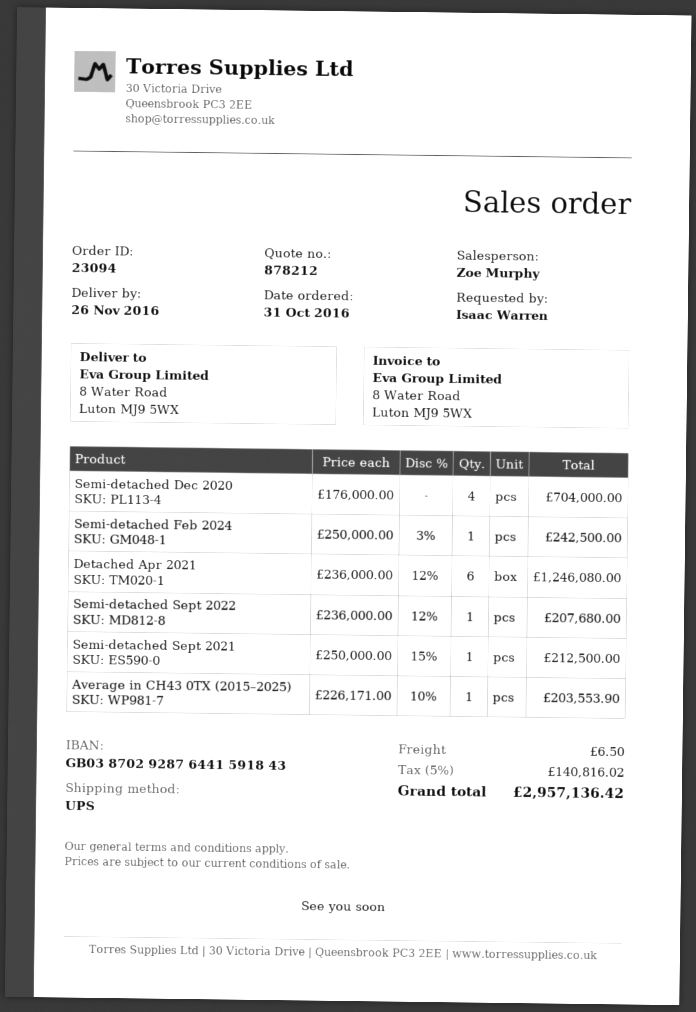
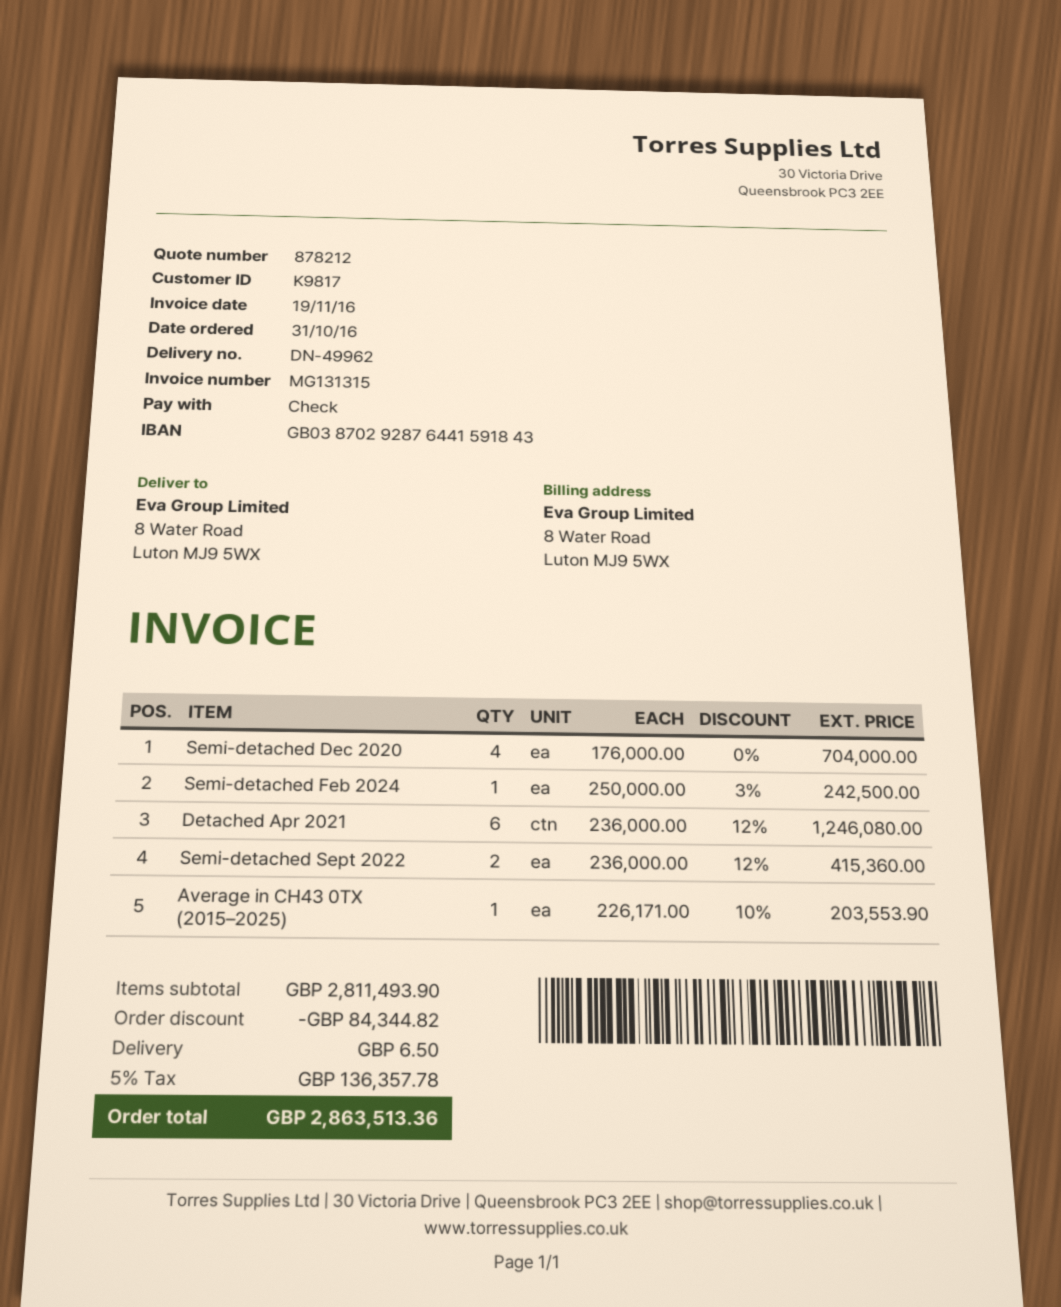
Semi-detached Sept 2022: 1 x 236000.00 - 12% = 207680.00 -> 2 x 236000.00 - 12% = 415360.00
Semi-detached Sept 2021: 1 x 250000.00 - 15% = 212500.00 -> none
discount: none -> 84344.82
tax: 5% = 140816.02 -> 5% = 136357.78
total: 2957136.42 -> 2863513.36

